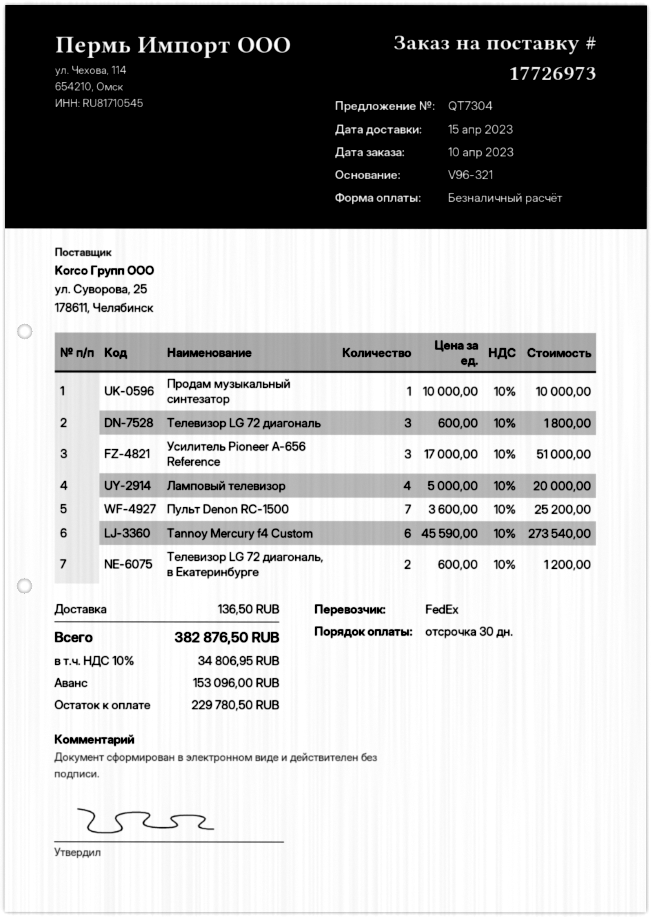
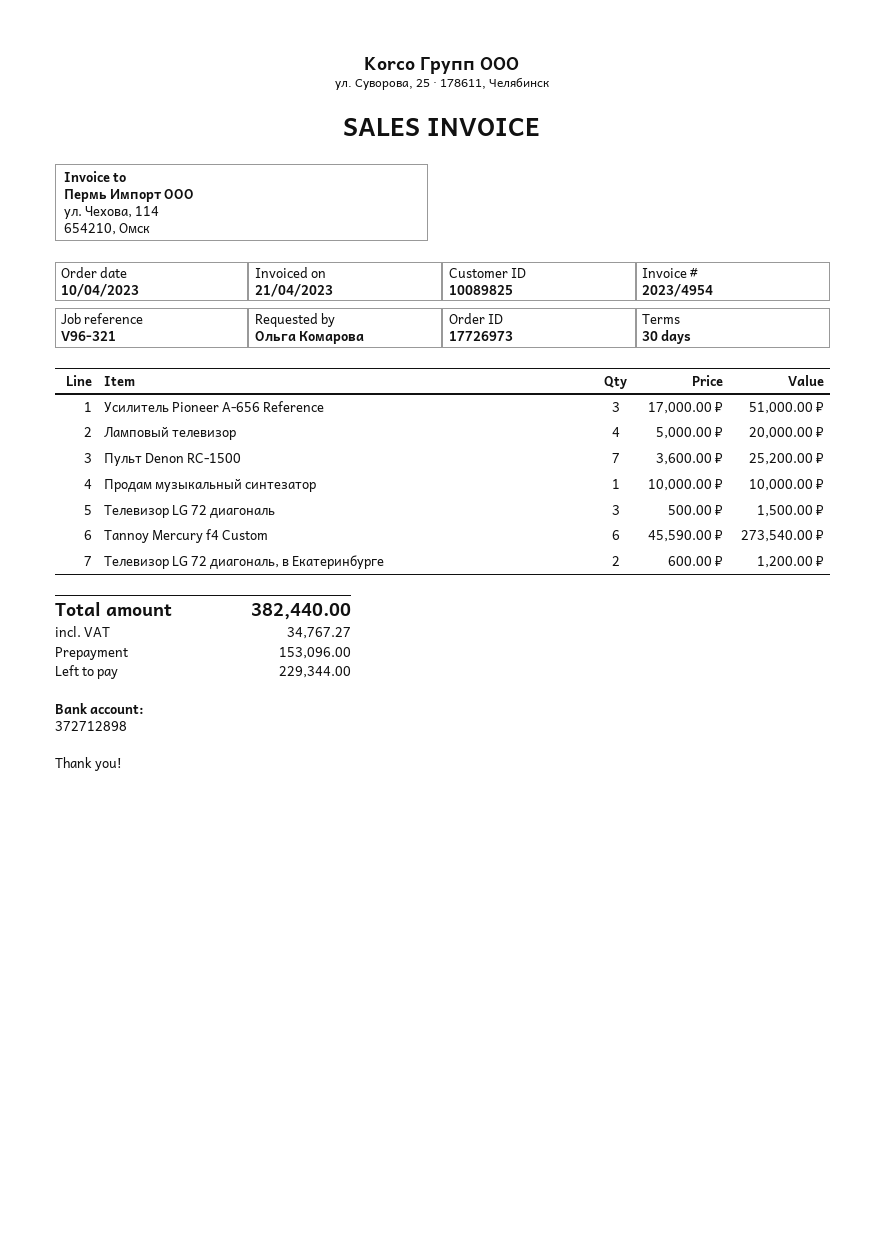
Телевизор LG 72 диагональ: 3 x 600.00 = 1800.00 -> 3 x 500.00 = 1500.00
shipping: 136.50 -> none
tax: 34806.95 -> 34767.27
total: 382876.50 -> 382440.00
balance: 229780.50 -> 229344.00

